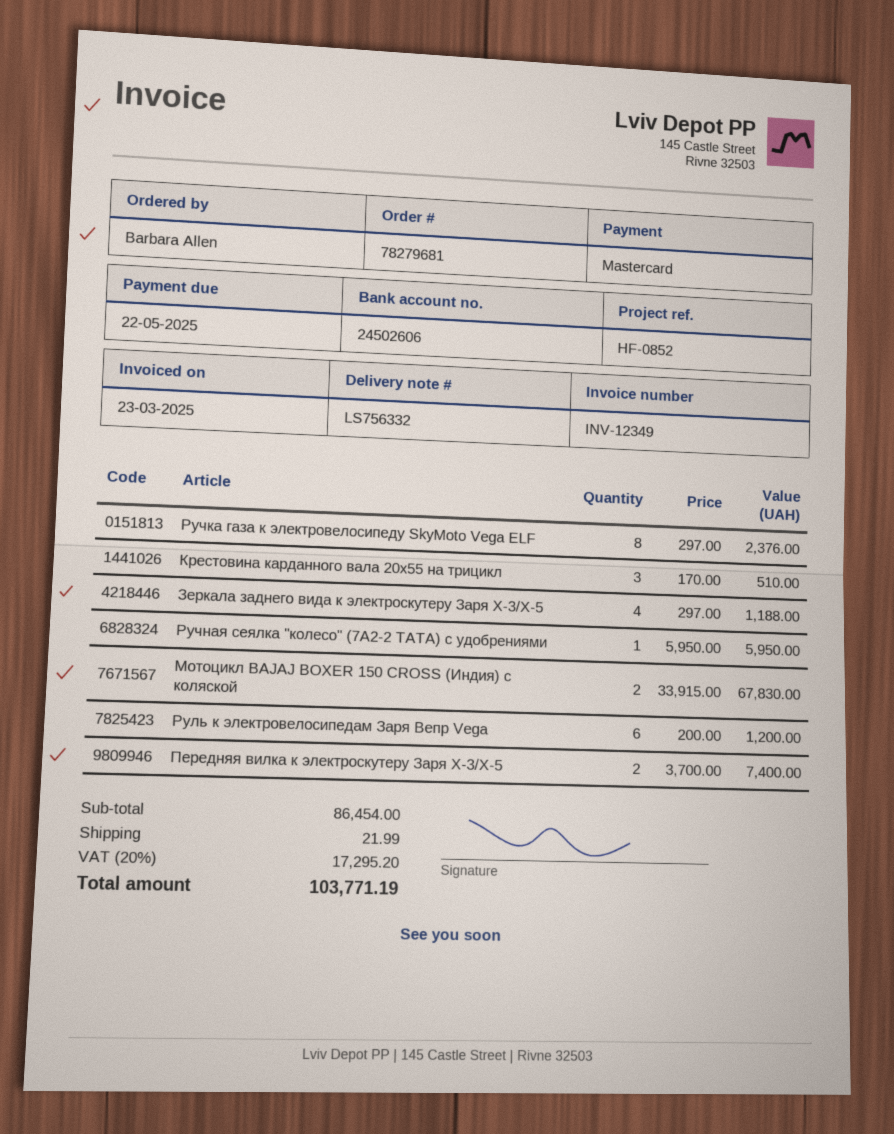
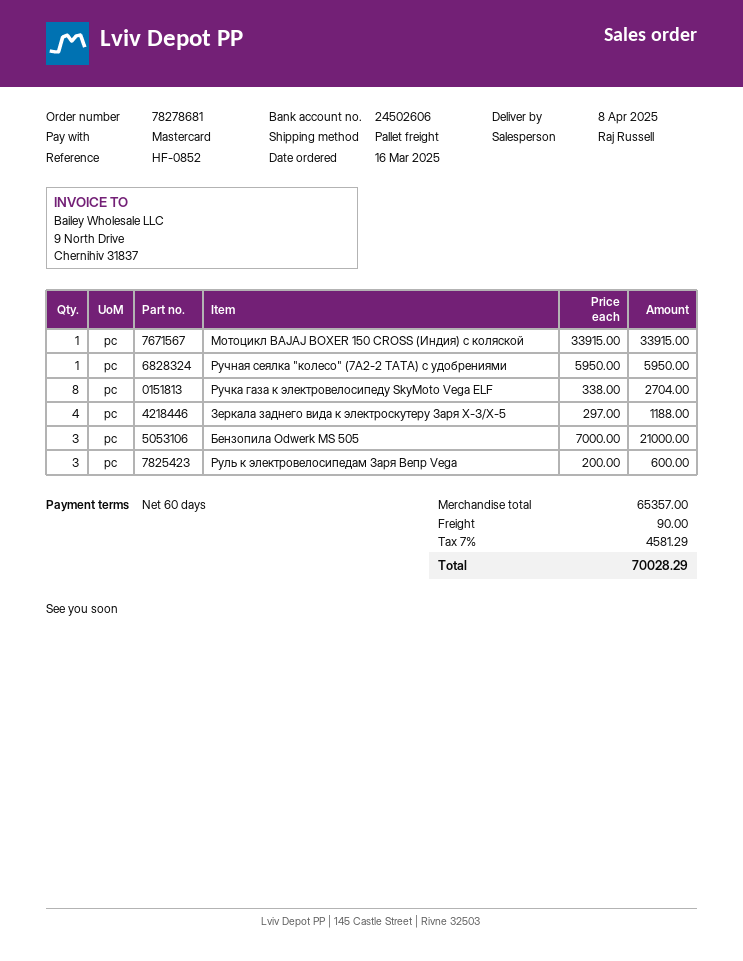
order number: 78279681 -> 78278681
Ручка газа к электровелосипеду SkyMoto Vega ELF: 8 x 297.00 = 2376.00 -> 8 x 338.00 = 2704.00
Крестовина карданного вала 20х55 на трицикл: 3 x 170.00 = 510.00 -> none
Мотоцикл BAJAJ BOXER 150 CROSS (Индия) с коляской: 2 x 33915.00 = 67830.00 -> 1 x 33915.00 = 33915.00
Руль к электровелосипедам Заря Вепр Vega: 6 x 200.00 = 1200.00 -> 3 x 200.00 = 600.00
Передняя вилка к электроскутеру Заря Х-3/Х-5: 2 x 3700.00 = 7400.00 -> none
Бензопила Odwerk MS 505: none -> 3 x 7000.00 = 21000.00
subtotal: 86454.00 -> 65357.00
shipping: 21.99 -> 90.00
tax: 20% = 17295.20 -> 7% = 4581.29
total: 103771.19 -> 70028.29

